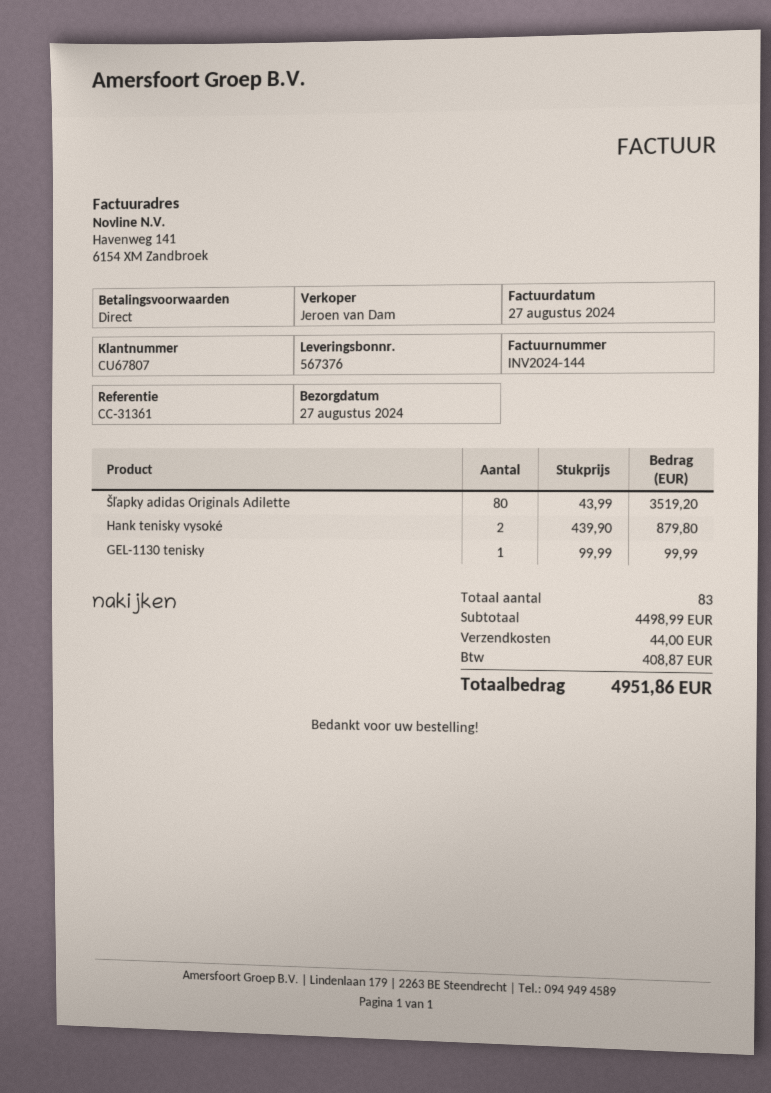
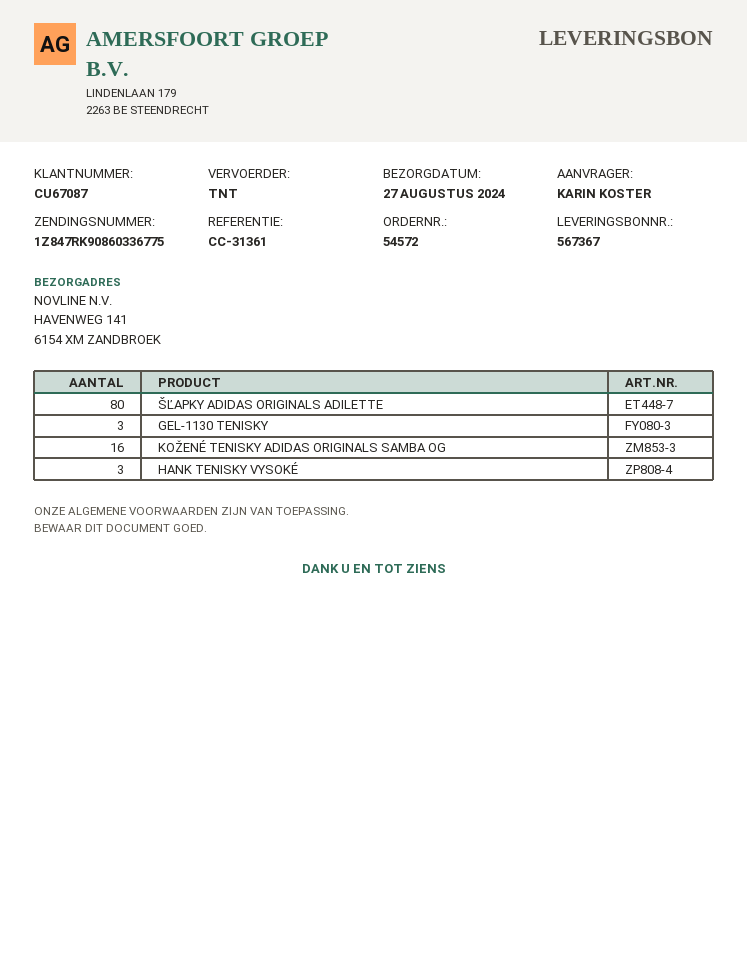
delivery note number: 567376 -> 567367
customer number: CU67807 -> CU67087
Hank tenisky vysoké: 2 -> 3
GEL-1130 tenisky: 1 -> 3
KOŽENÉ TENISKY ADIDAS ORIGINALS SAMBA OG: none -> 16

